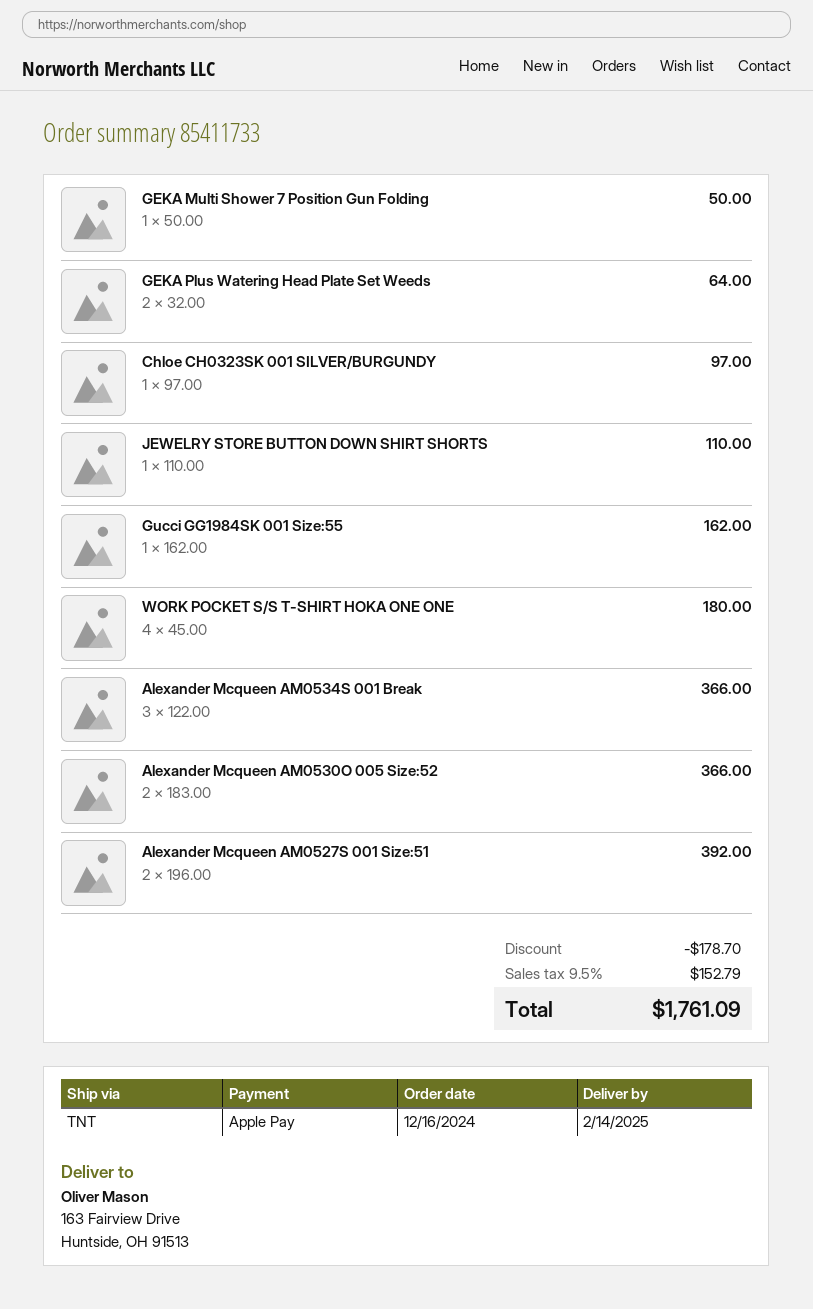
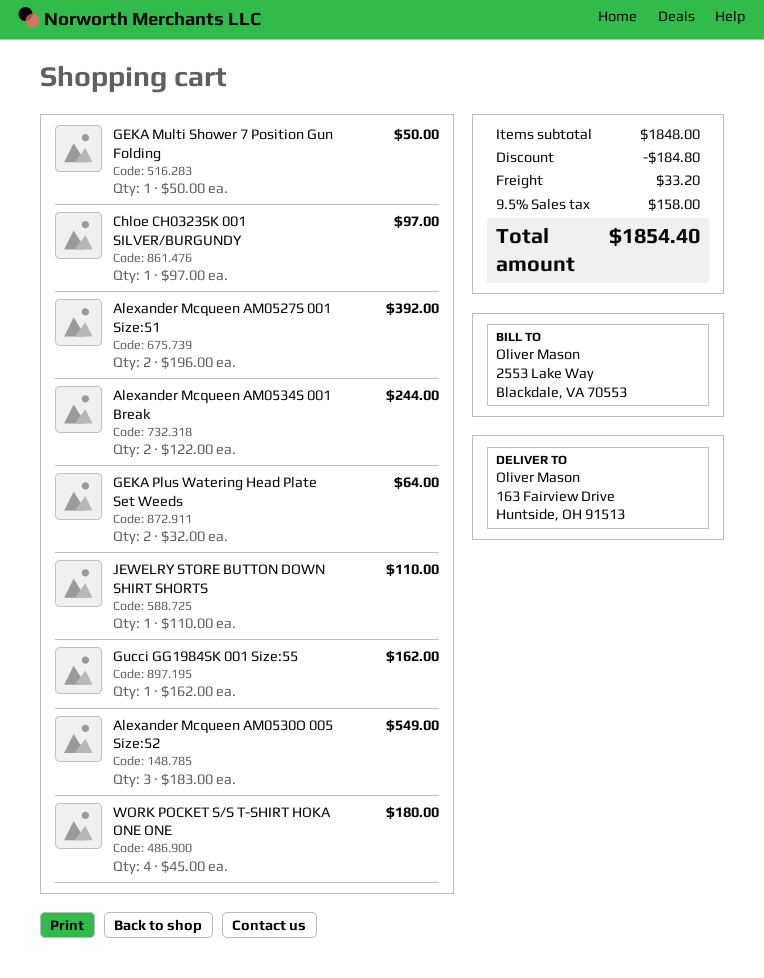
Alexander Mcqueen AM0534S 001 Break: 3 x 122.00 = 366.00 -> 2 x 122.00 = 244.00
Alexander Mcqueen AM0530O 005 Size:52: 2 x 183.00 = 366.00 -> 3 x 183.00 = 549.00
discount: 178.70 -> 184.80
shipping: none -> 33.20
tax: 9.5% = 152.79 -> 9.5% = 158.00
total: 1761.09 -> 1854.40

